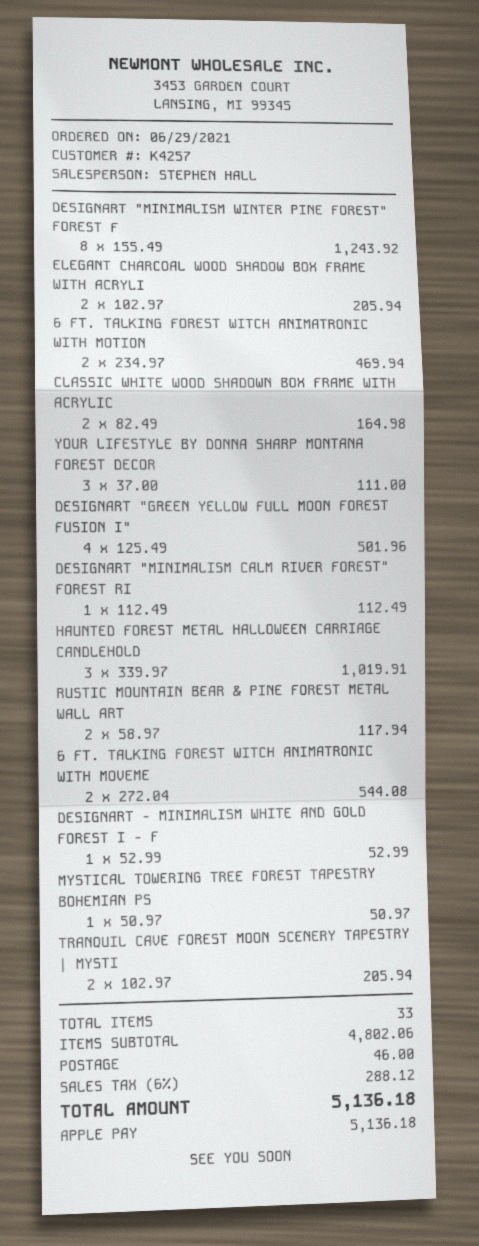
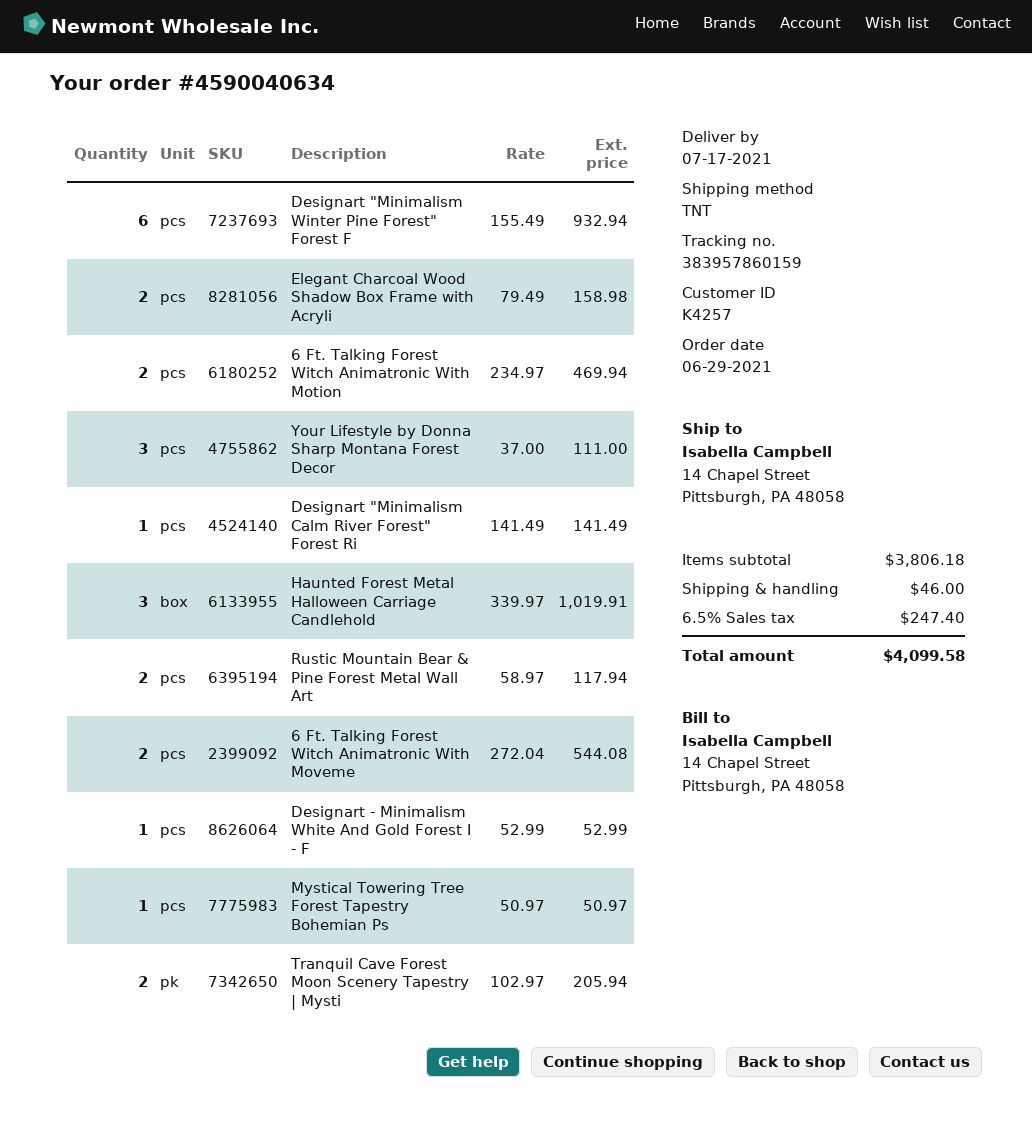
DESIGNART "MINIMALISM WINTER PINE FOREST" FOREST F: 8 x 155.49 = 1243.92 -> 6 x 155.49 = 932.94
ELEGANT CHARCOAL WOOD SHADOW BOX FRAME WITH ACRYLI: 2 x 102.97 = 205.94 -> 2 x 79.49 = 158.98
CLASSIC WHITE WOOD SHADOWN BOX FRAME WITH ACRYLIC: 2 x 82.49 = 164.98 -> none
DESIGNART "GREEN YELLOW FULL MOON FOREST FUSION I": 4 x 125.49 = 501.96 -> none
DESIGNART "MINIMALISM CALM RIVER FOREST" FOREST RI: 1 x 112.49 = 112.49 -> 1 x 141.49 = 141.49
subtotal: 4802.06 -> 3806.18
tax: 6% = 288.12 -> 6.5% = 247.40
total: 5136.18 -> 4099.58

